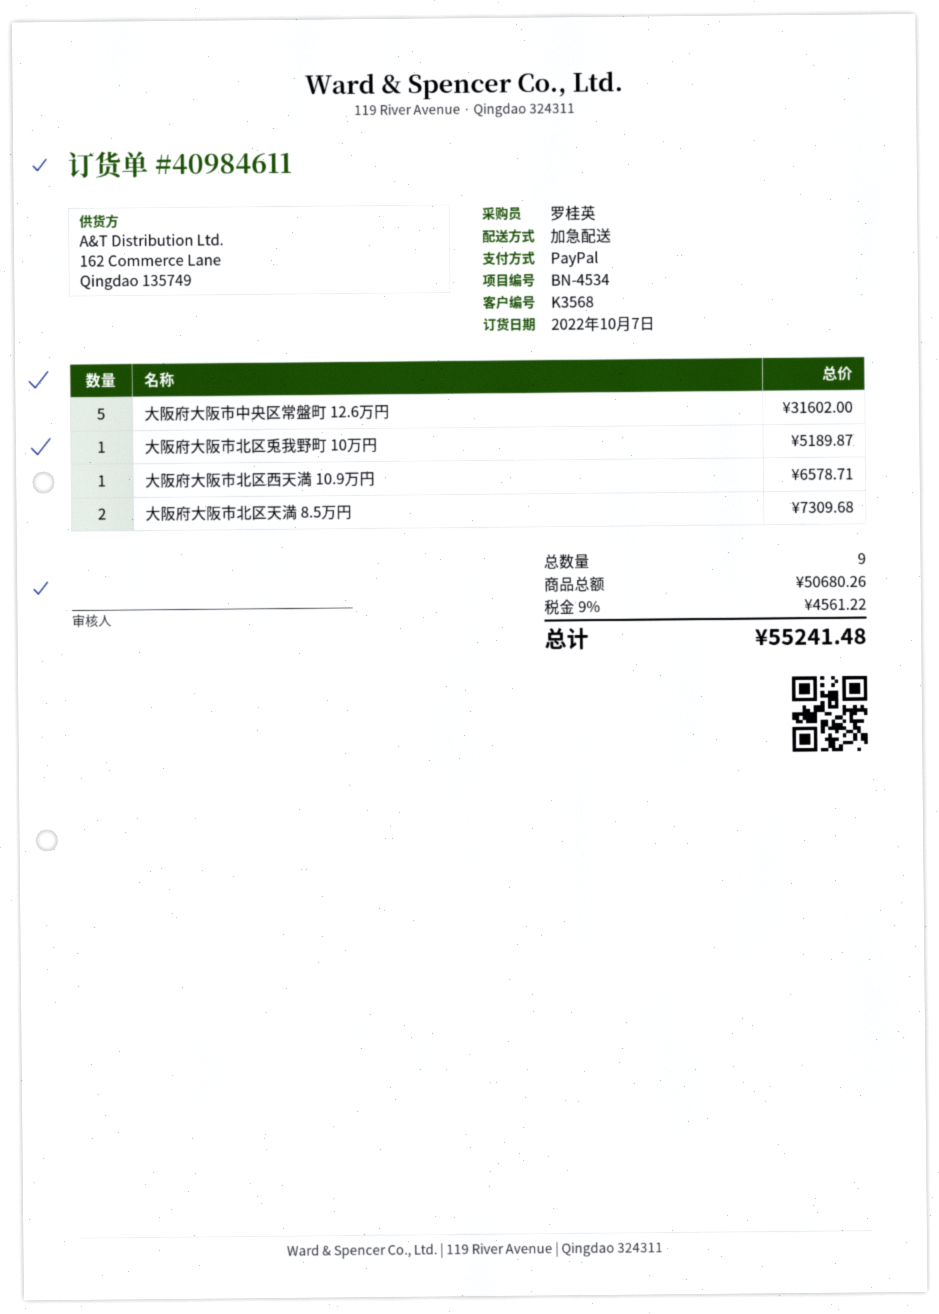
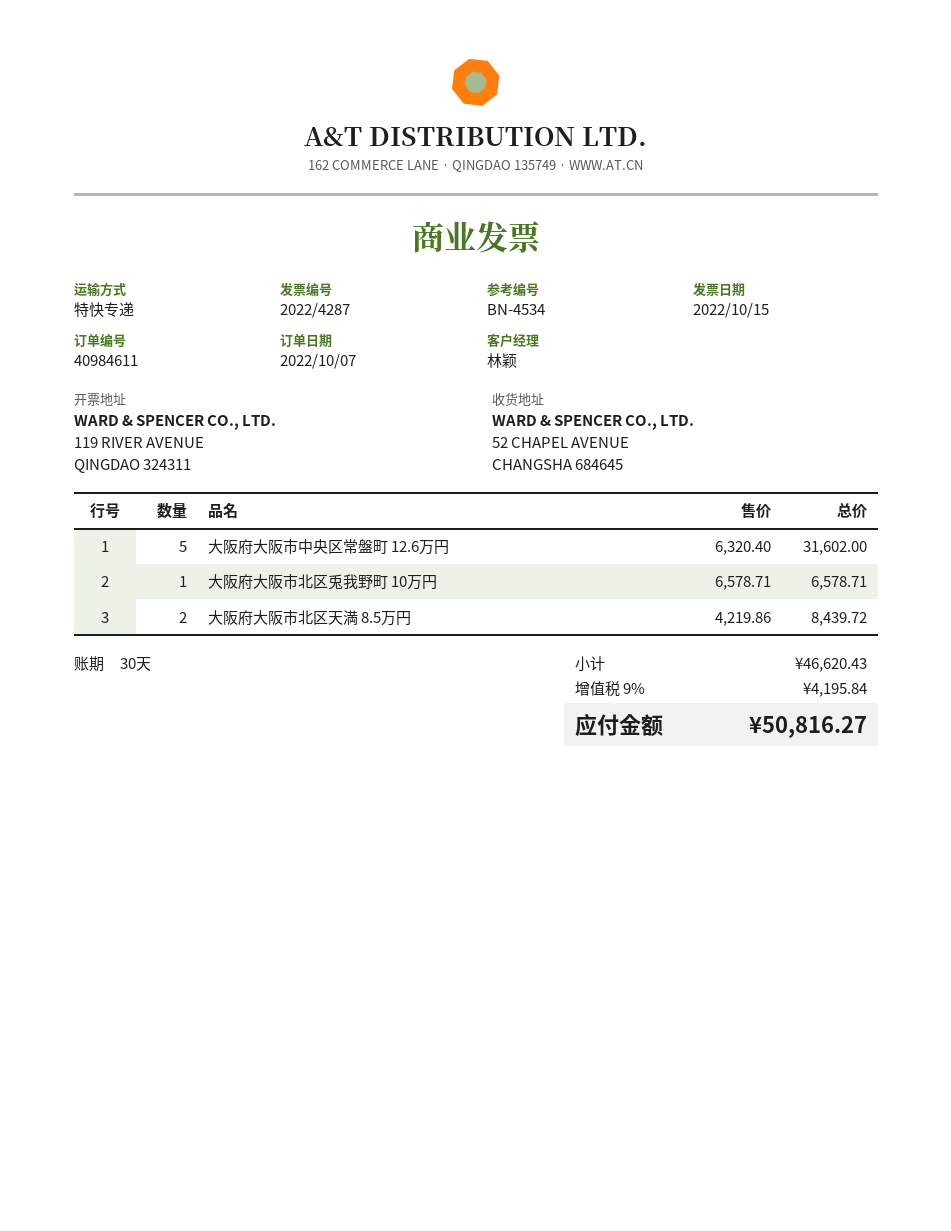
大阪府大阪市北区兎我野町 10万円: 1 for 5189.87 -> 1 for 6578.71
大阪府大阪市北区西天満 10.9万円: 1 for 6578.71 -> none
大阪府大阪市北区天満 8.5万円: 2 for 7309.68 -> 2 for 8439.72
subtotal: 50680.26 -> 46620.43
tax: 9% = 4561.22 -> 9% = 4195.84
total: 55241.48 -> 50816.27

